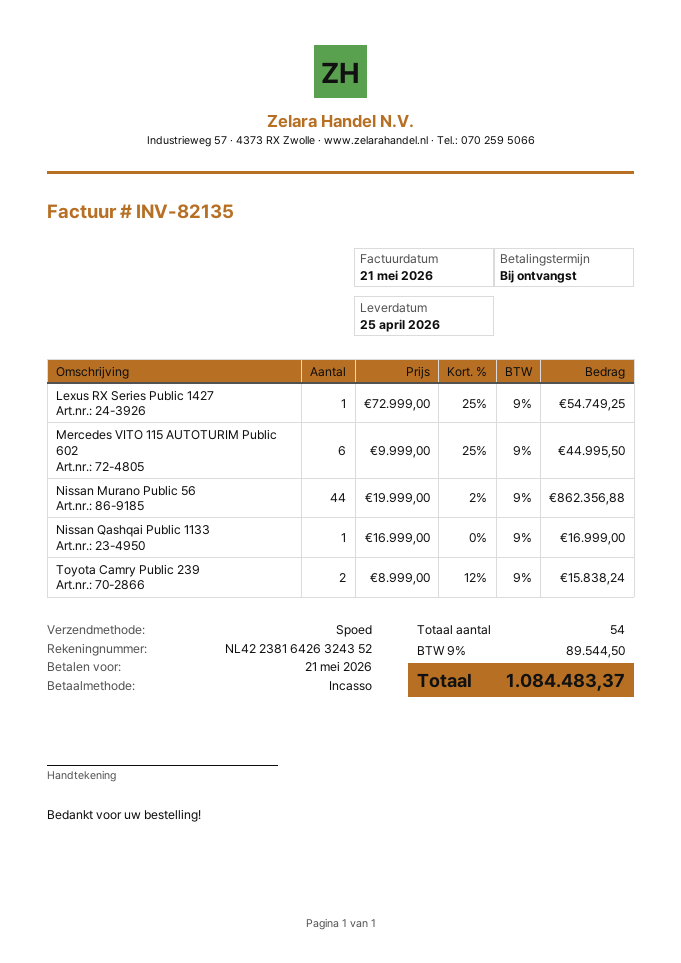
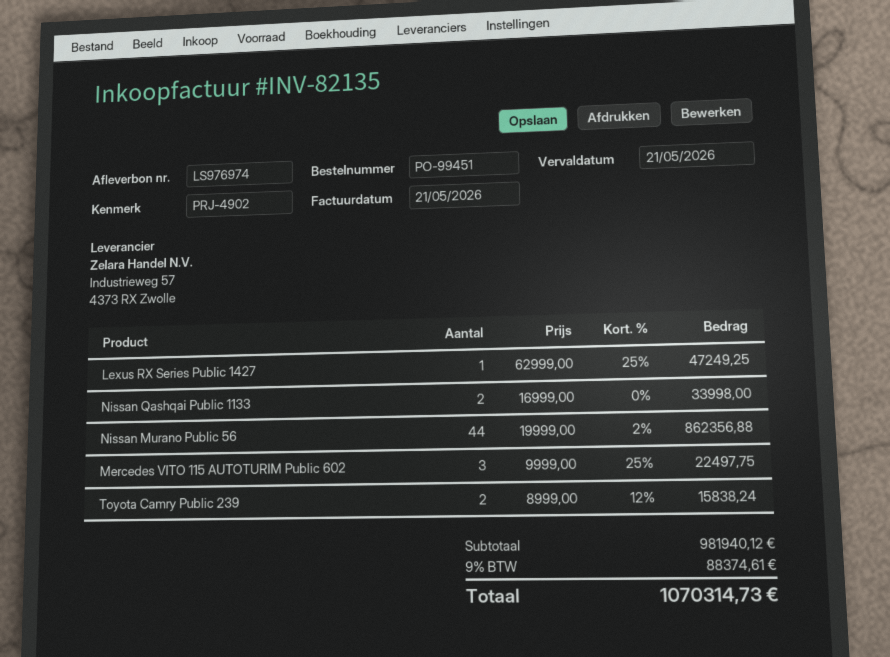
Lexus RX Series Public 1427: 1 x 72999.00 - 25% = 54749.25 -> 1 x 62999.00 - 25% = 47249.25
Mercedes VITO 115 AUTOTURIM Public 602: 6 x 9999.00 - 25% = 44995.50 -> 3 x 9999.00 - 25% = 22497.75
Nissan Qashqai Public 1133: 1 x 16999.00 = 16999.00 -> 2 x 16999.00 = 33998.00
tax: 9% = 89544.50 -> 9% = 88374.61
total: 1084483.37 -> 1070314.73

